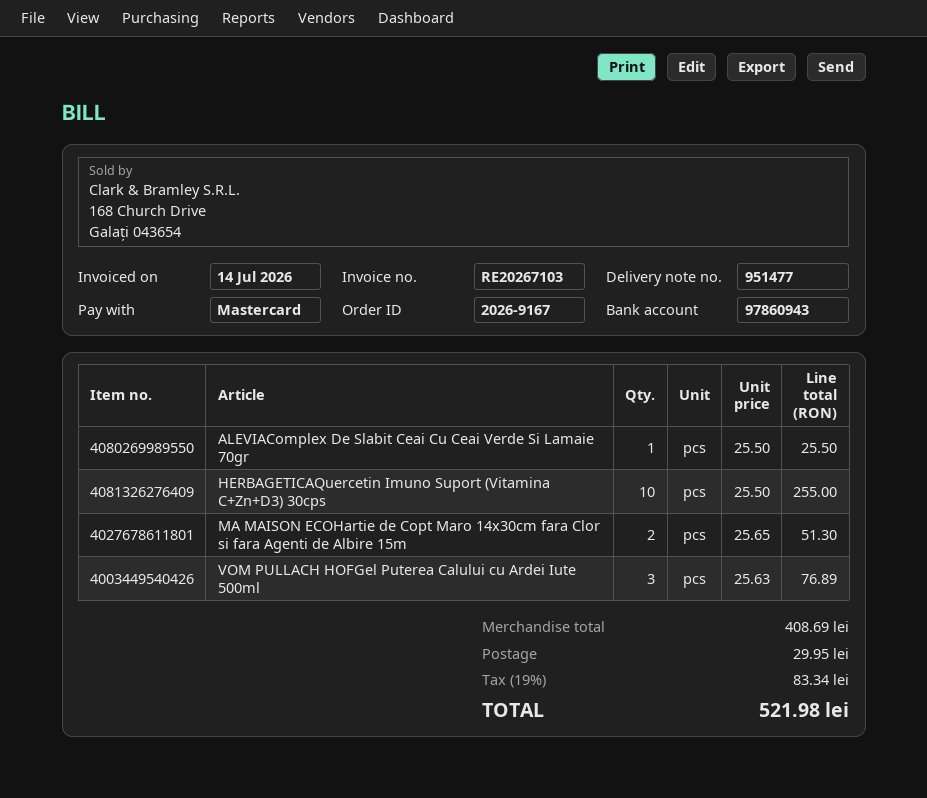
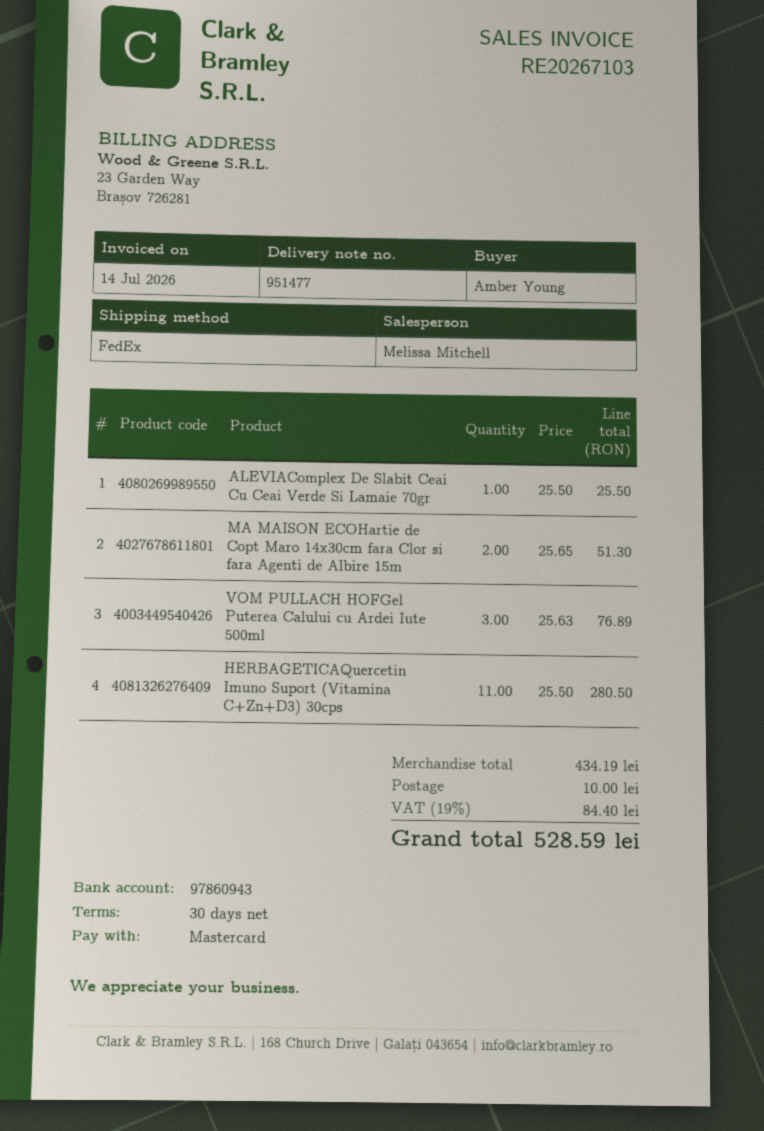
HERBAGETICAQuercetin Imuno Suport (Vitamina C+Zn+D3) 30cps: 10 x 25.50 = 255.00 -> 11 x 25.50 = 280.50
subtotal: 408.69 -> 434.19
shipping: 29.95 -> 10.00
tax: 19% = 83.34 -> 19% = 84.40
total: 521.98 -> 528.59

